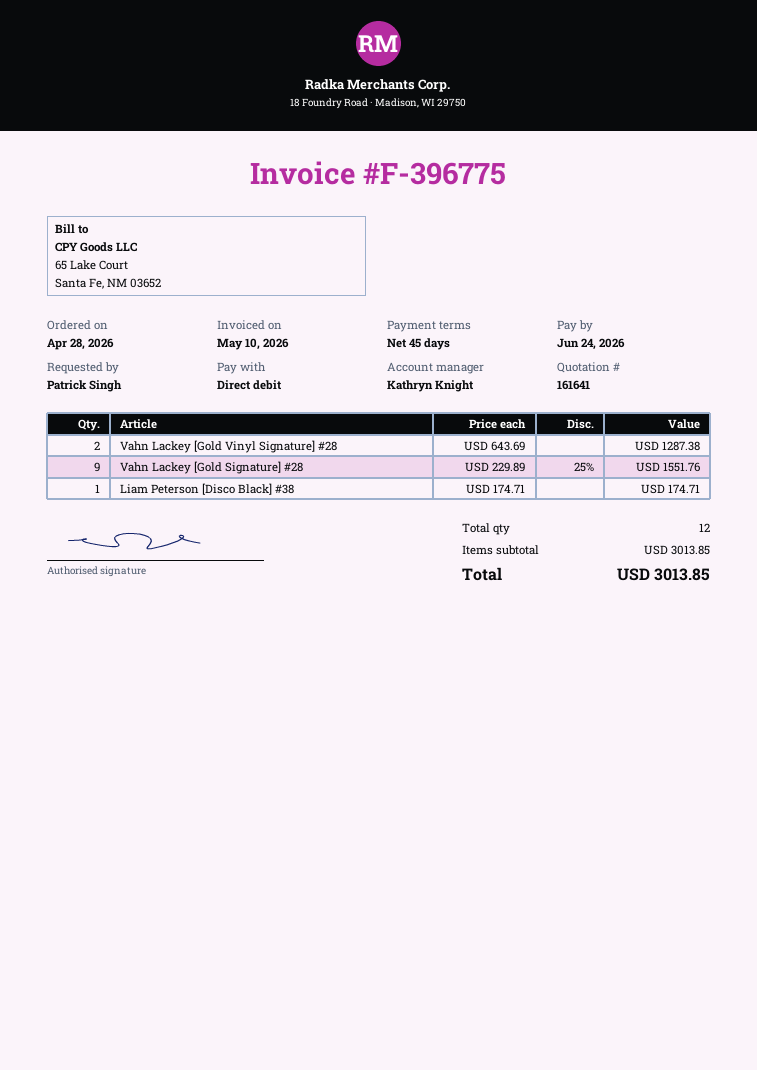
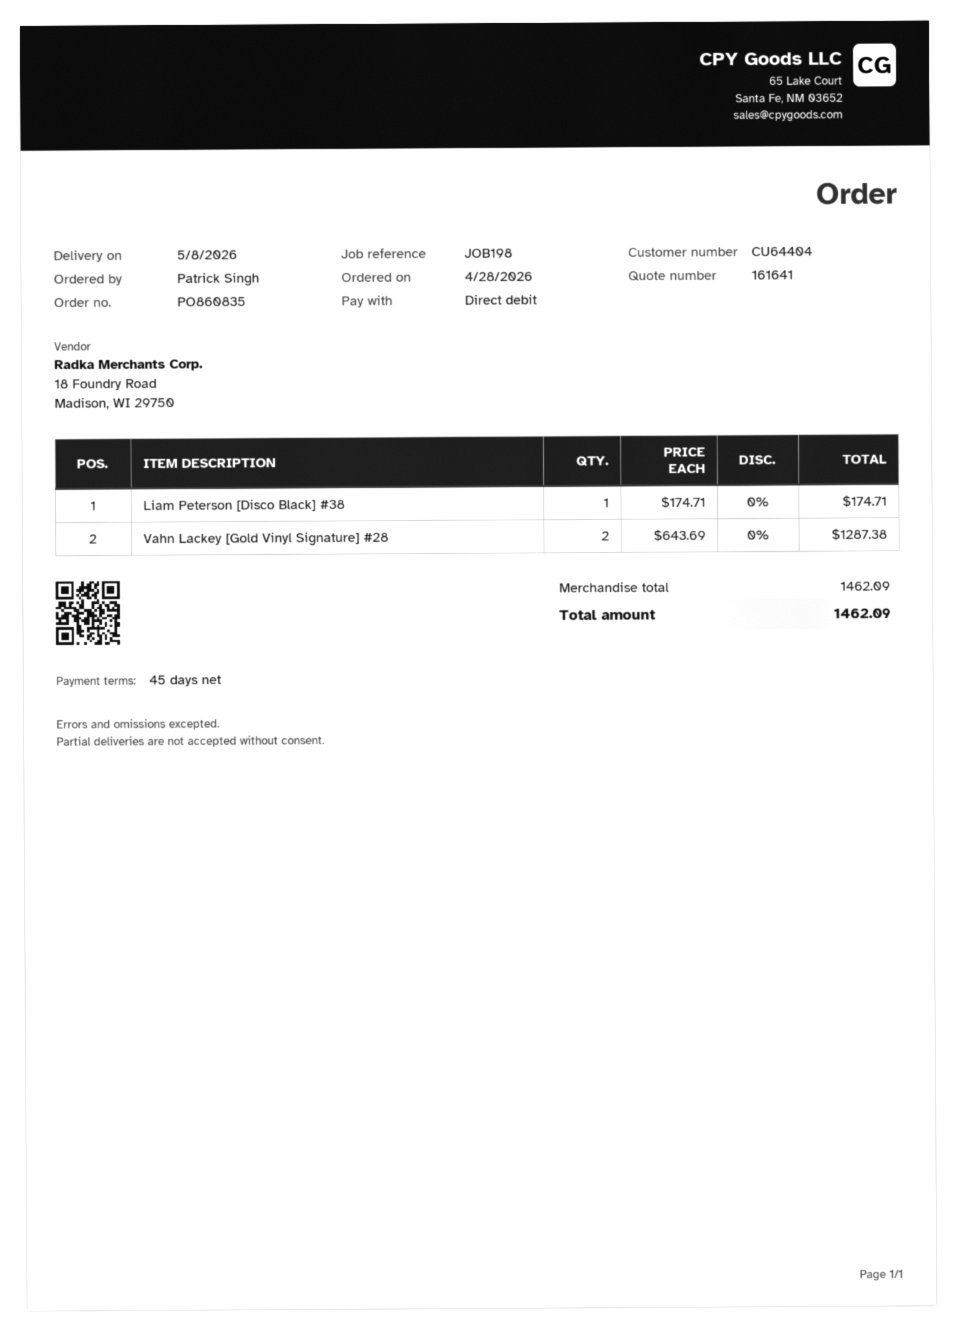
Vahn Lackey [Gold Signature] #28: 9 x 229.89 - 25% = 1551.76 -> none
subtotal: 3013.85 -> 1462.09
total: 3013.85 -> 1462.09

